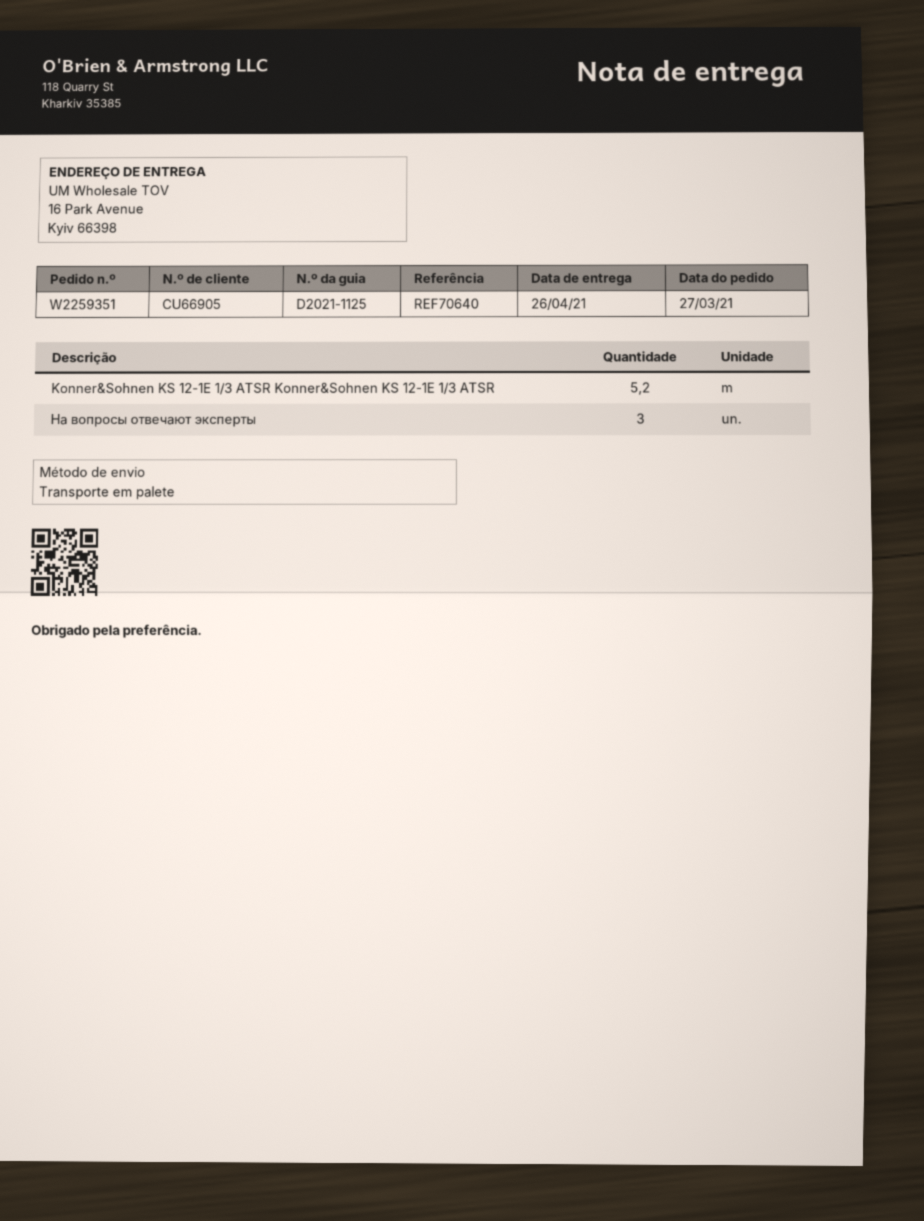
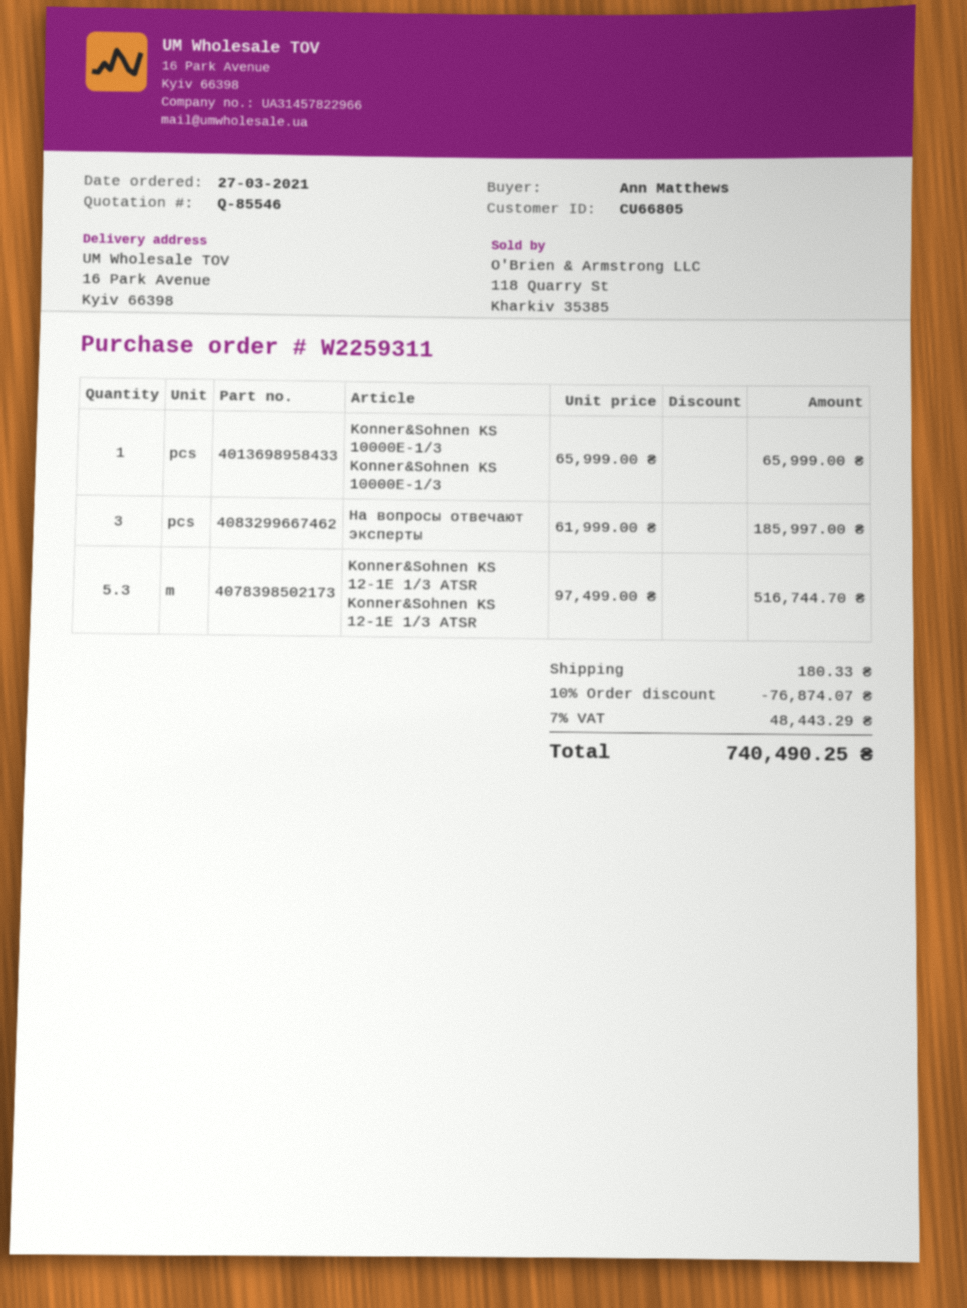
order number: W2259351 -> W2259311
customer number: CU66905 -> CU66805
Konner&Sohnen KS 12-1E 1/3 ATSR Konner&Sohnen KS 12-1E 1/3 ATSR: 5.2 -> 5.3
Konner&Sohnen KS 10000E-1/3 Konner&Sohnen KS 10000E-1/3: none -> 1

